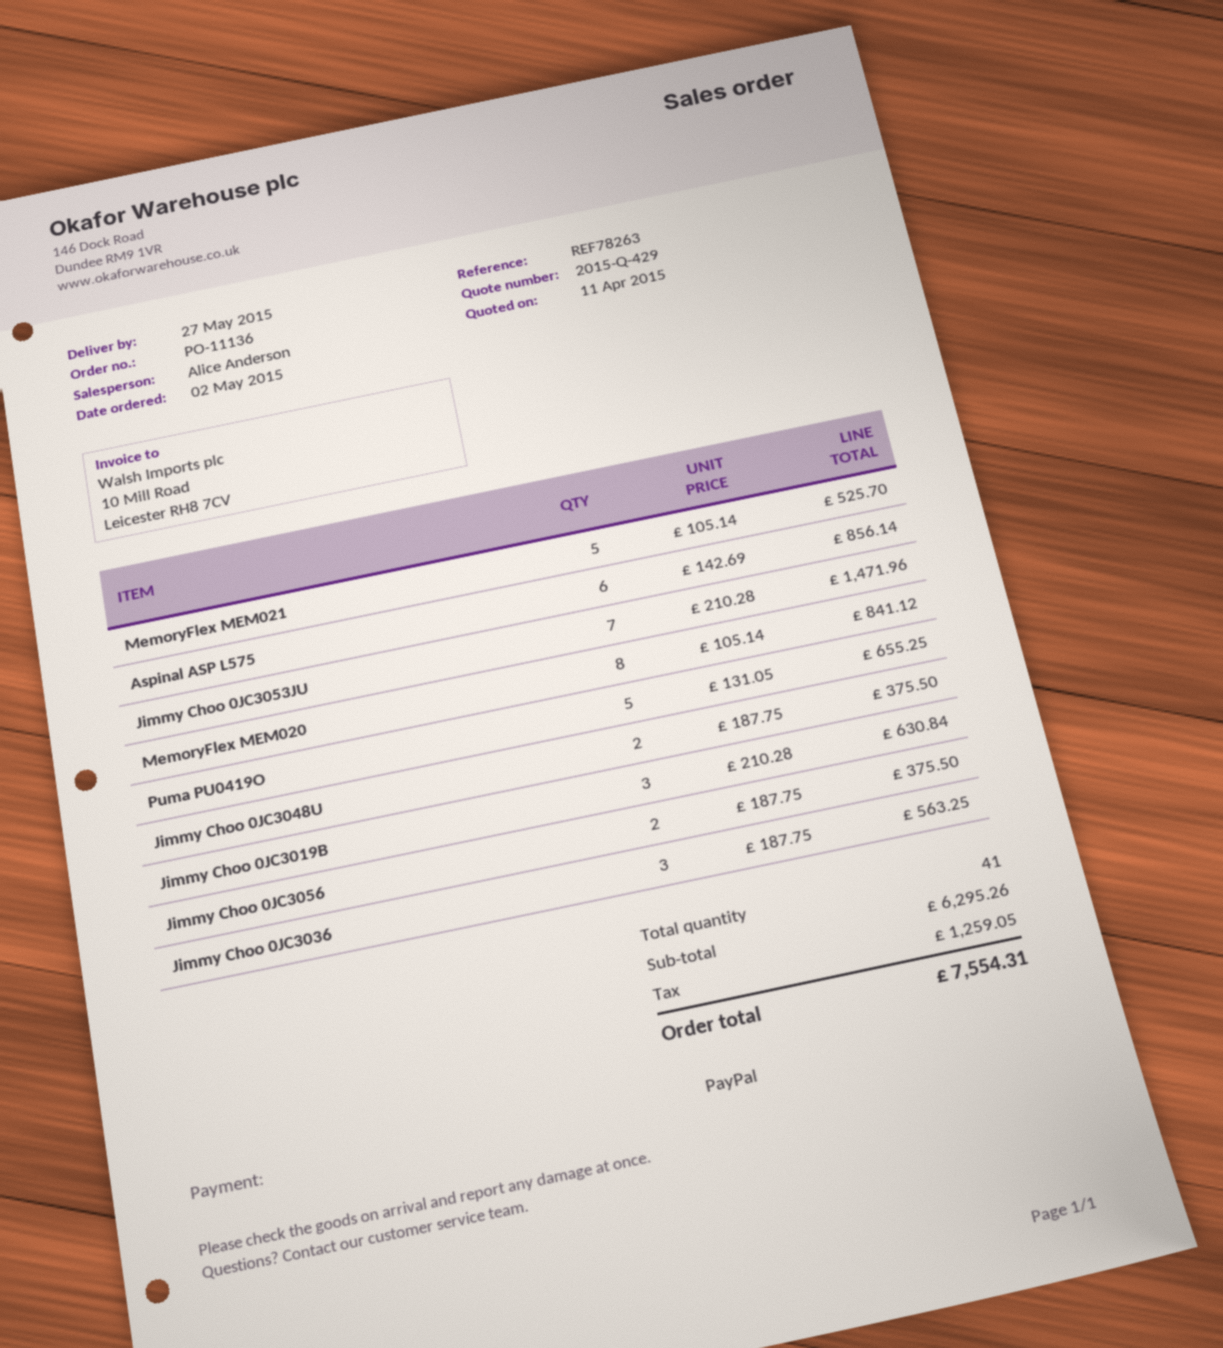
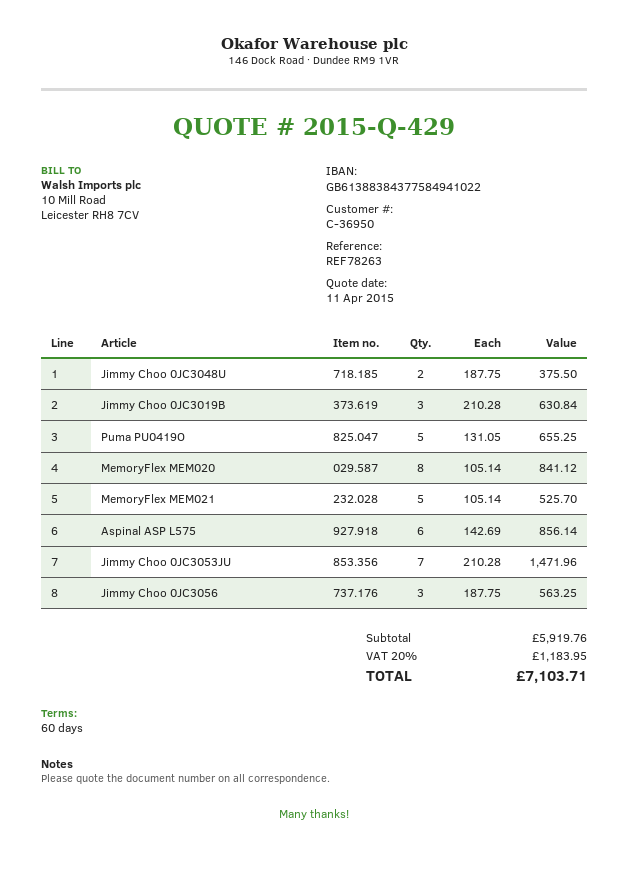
Jimmy Choo 0JC3056: 2 x 187.75 = 375.50 -> 3 x 187.75 = 563.25
Jimmy Choo 0JC3036: 3 x 187.75 = 563.25 -> none
subtotal: 6295.26 -> 5919.76
tax: 1259.05 -> 1183.95
total: 7554.31 -> 7103.71

